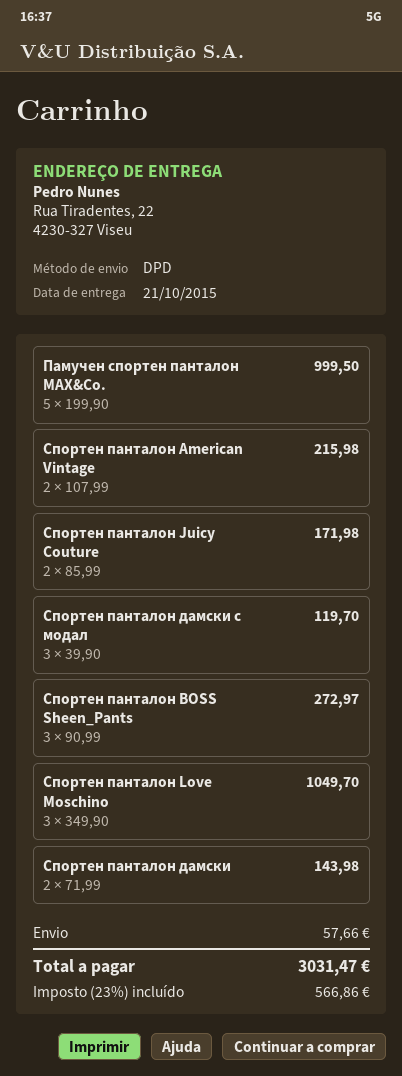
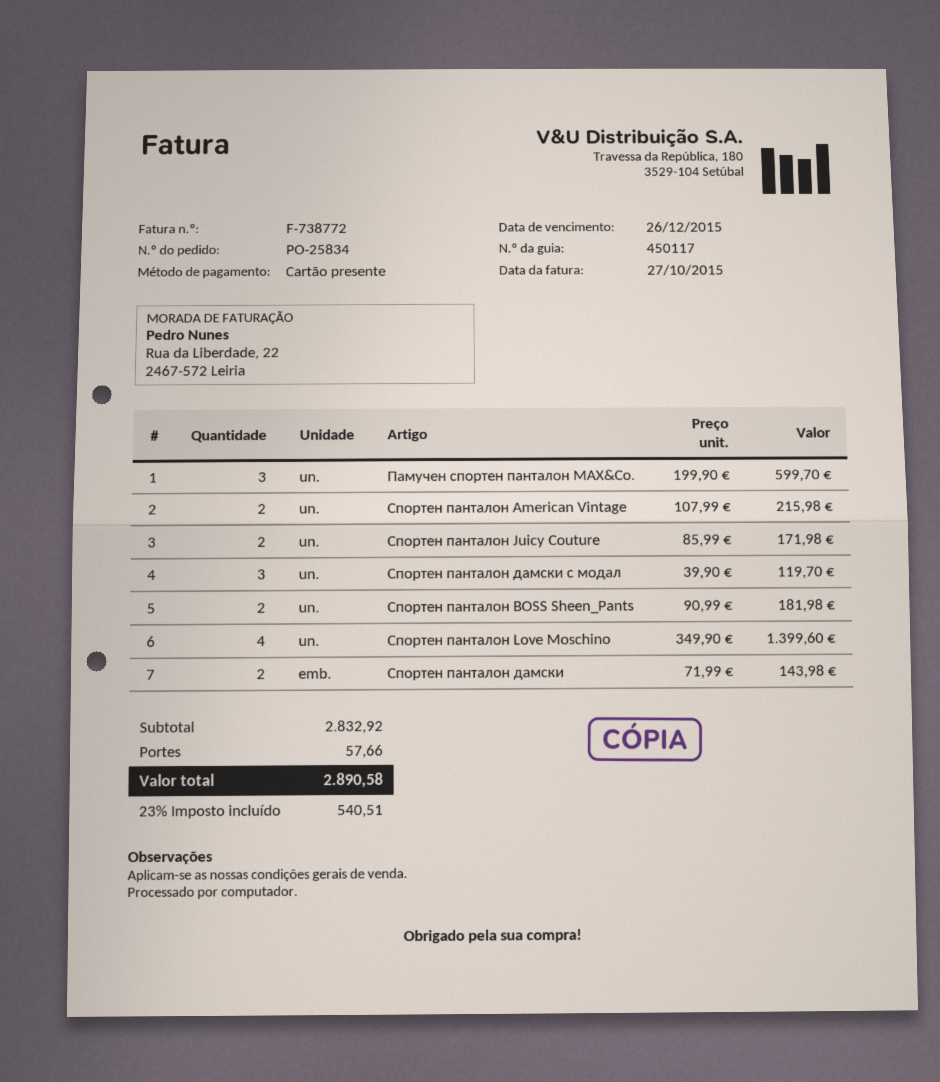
Памучен спортен панталон MAX&Co.: 5 x 199.90 = 999.50 -> 3 x 199.90 = 599.70
Спортен панталон BOSS Sheen_Pants: 3 x 90.99 = 272.97 -> 2 x 90.99 = 181.98
Спортен панталон Love Moschino: 3 x 349.90 = 1049.70 -> 4 x 349.90 = 1399.60
tax: 23% = 566.86 -> 23% = 540.51
total: 3031.47 -> 2890.58

